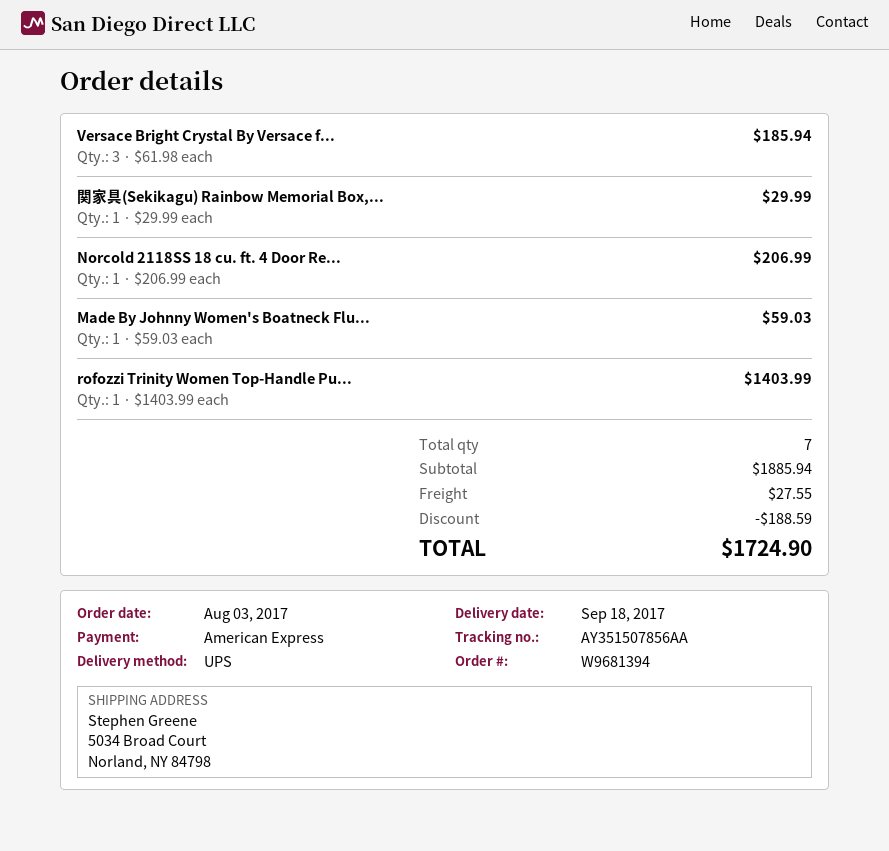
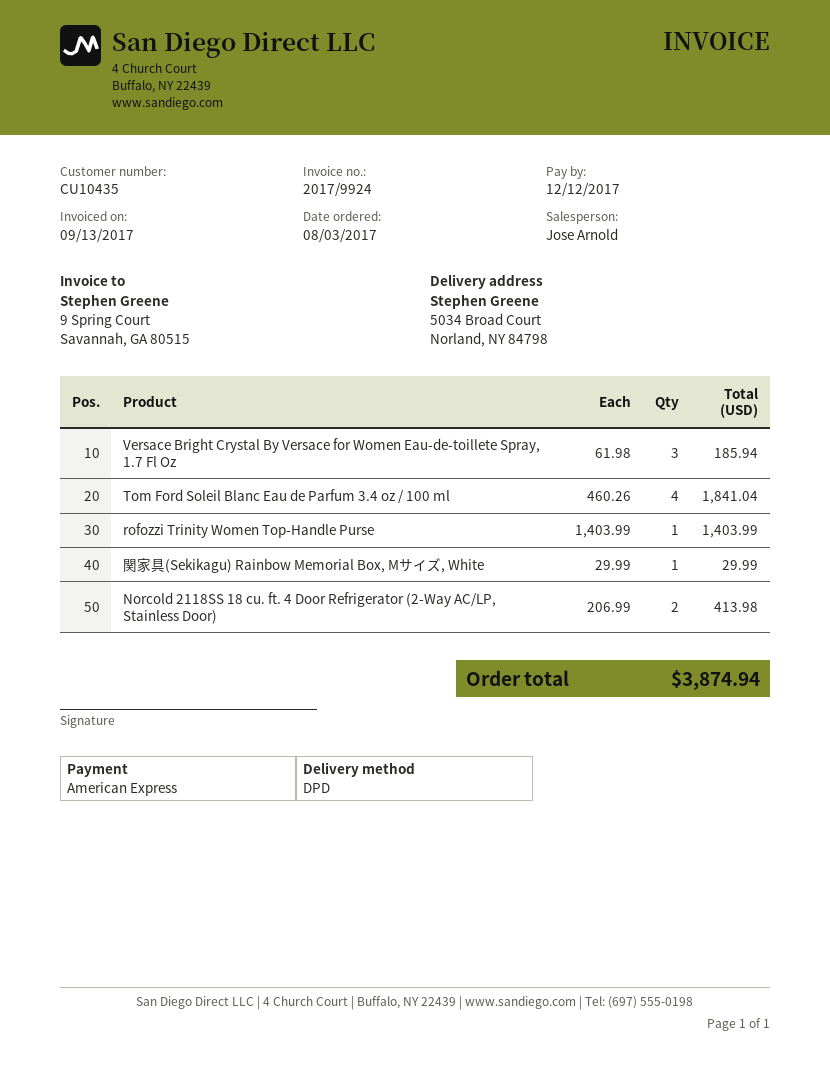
shipping method: UPS -> DPD
Norcold 2118SS 18 cu. ft. 4 Door Re...: 1 x 206.99 = 206.99 -> 2 x 206.99 = 413.98
Made By Johnny Women's Boatneck Flu...: 1 x 59.03 = 59.03 -> none
Tom Ford Soleil Blanc Eau de Parfum 3.4 oz / 100 ml: none -> 4 x 460.26 = 1841.04
discount: 188.59 -> none
shipping: 27.55 -> none
total: 1724.90 -> 3874.94

